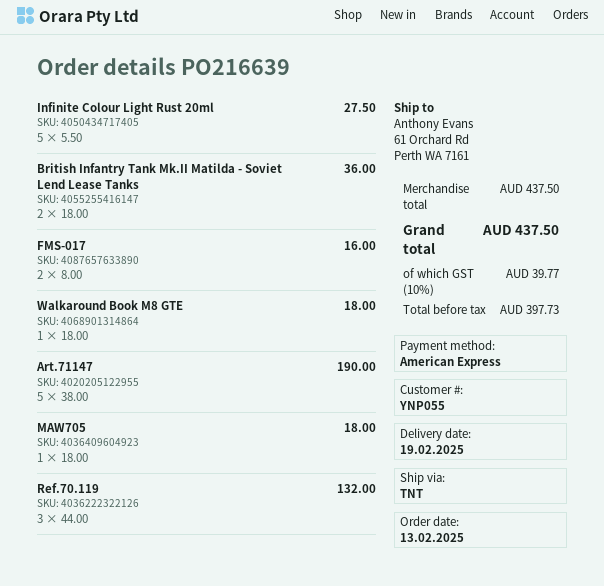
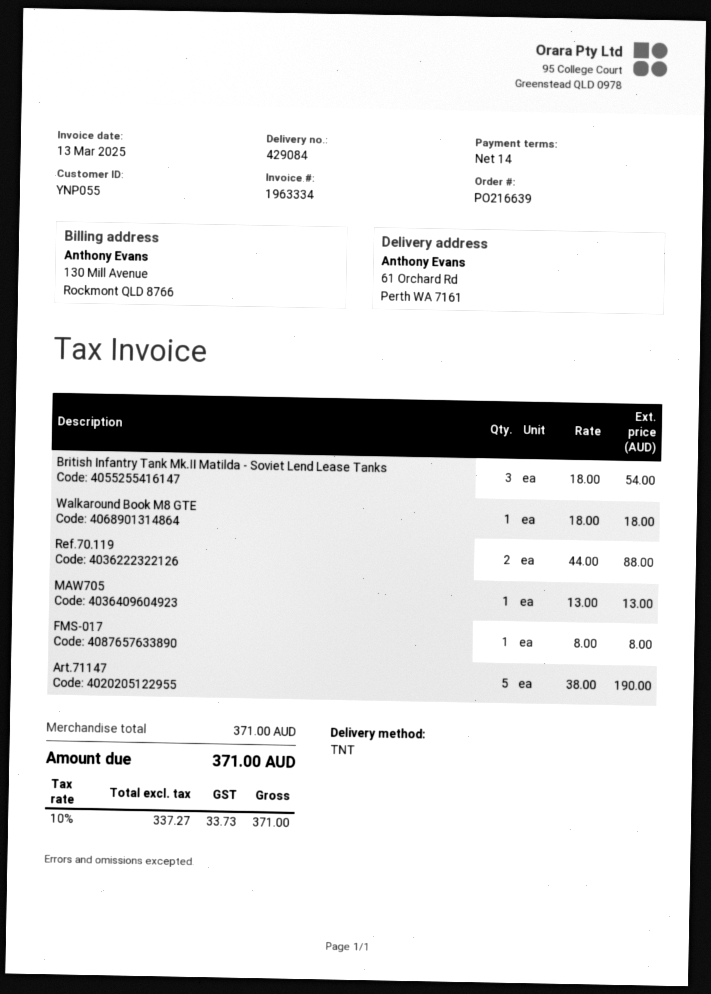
Infinite Colour Light Rust 20ml: 5 x 5.50 = 27.50 -> none
British Infantry Tank Mk.II Matilda - Soviet Lend Lease Tanks: 2 x 18.00 = 36.00 -> 3 x 18.00 = 54.00
FMS-017: 2 x 8.00 = 16.00 -> 1 x 8.00 = 8.00
MAW705: 1 x 18.00 = 18.00 -> 1 x 13.00 = 13.00
Ref.70.119: 3 x 44.00 = 132.00 -> 2 x 44.00 = 88.00
subtotal: 437.50 -> 371.00
net: 397.73 -> 337.27
tax: 10% = 39.77 -> 10% = 33.73
total: 437.50 -> 371.00

